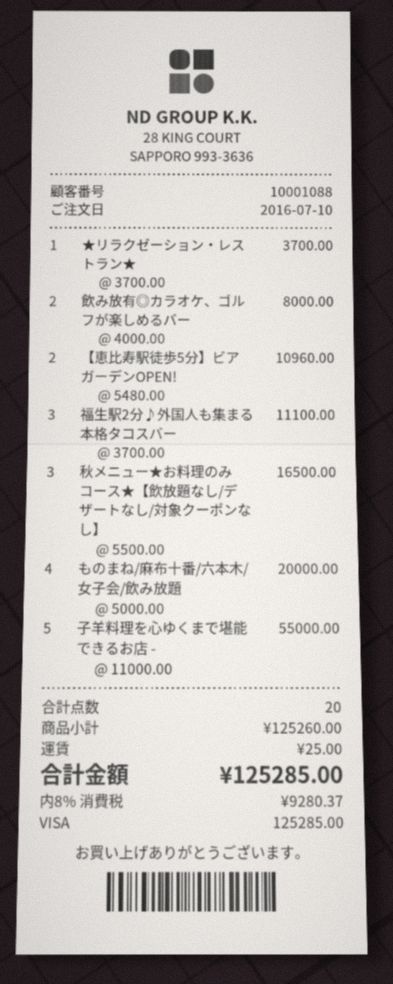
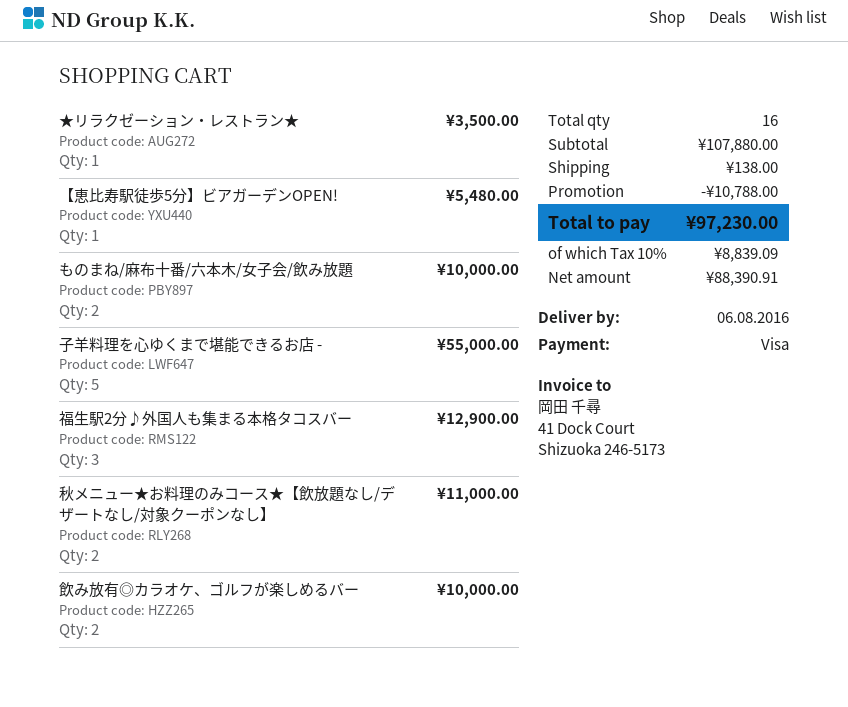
★リラクゼーション・レストラン★: 1 for 3700.00 -> 1 for 3500.00
飲み放有◎カラオケ、ゴルフが楽しめるバー: 2 for 8000.00 -> 2 for 10000.00
【恵比寿駅徒歩5分】ビアガーデンOPEN!: 2 for 10960.00 -> 1 for 5480.00
福生駅2分♪外国人も集まる本格タコスバー: 3 for 11100.00 -> 3 for 12900.00
秋メニュー★お料理のみコース★【飲放題なし/デザートなし/対象クーポンなし】: 3 for 16500.00 -> 2 for 11000.00
ものまね/麻布十番/六本木/女子会/飲み放題: 4 for 20000.00 -> 2 for 10000.00
total quantity: 20 -> 16
subtotal: 125260.00 -> 107880.00
discount: none -> 10788.00
shipping: 25.00 -> 138.00
tax: 8% = 9280.37 -> 10% = 8839.09
total: 125285.00 -> 97230.00

